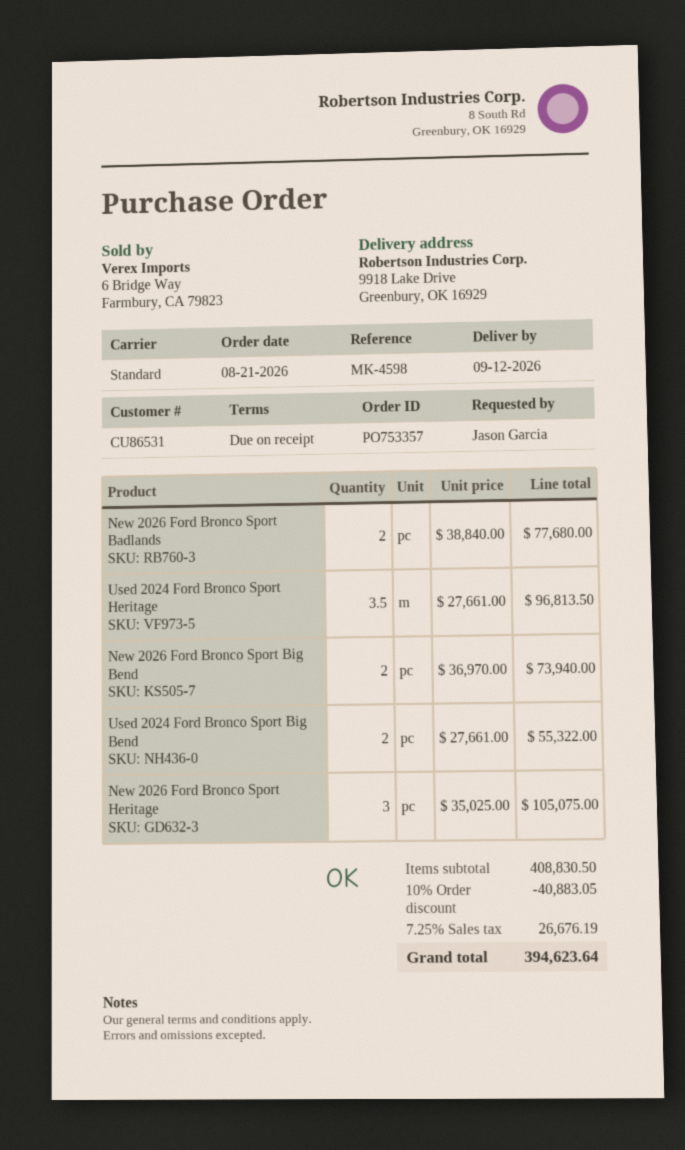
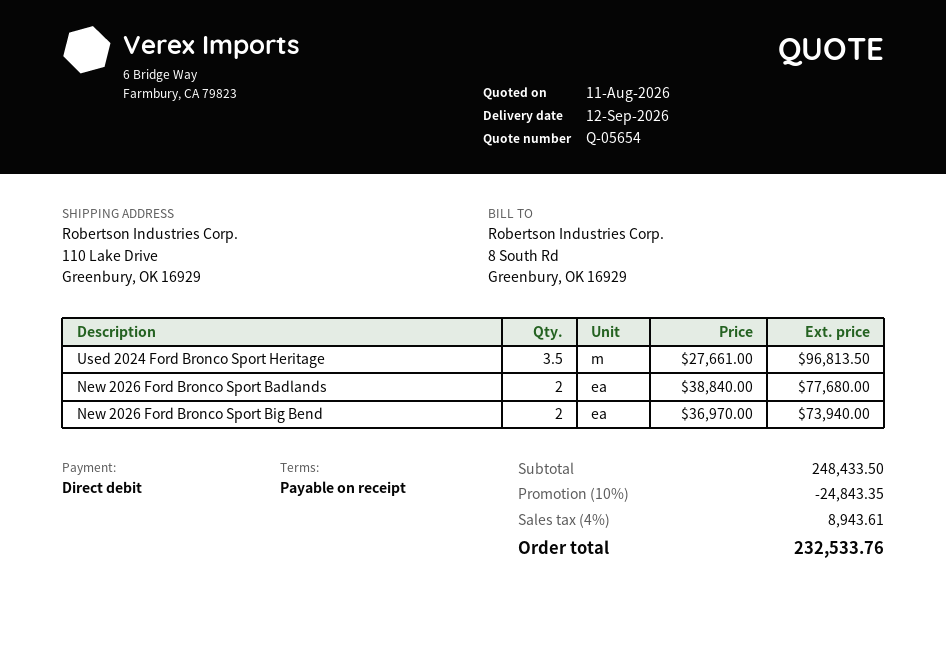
ship to: 9918 Lake Drive, Greenbury, OK 16929 -> 110 Lake Drive, Greenbury, OK 16929
Used 2024 Ford Bronco Sport Big Bend: 2 x 27661.00 = 55322.00 -> none
New 2026 Ford Bronco Sport Heritage: 3 x 35025.00 = 105075.00 -> none
subtotal: 408830.50 -> 248433.50
discount: 10% = 40883.05 -> 10% = 24843.35
tax: 7.25% = 26676.19 -> 4% = 8943.61
total: 394623.64 -> 232533.76

